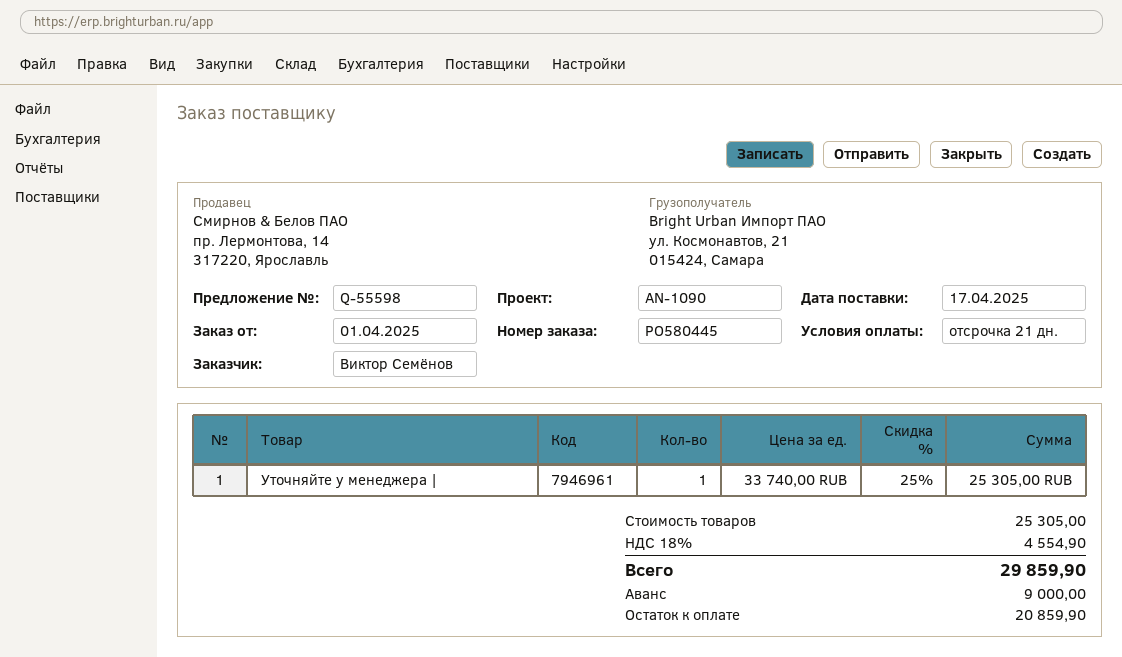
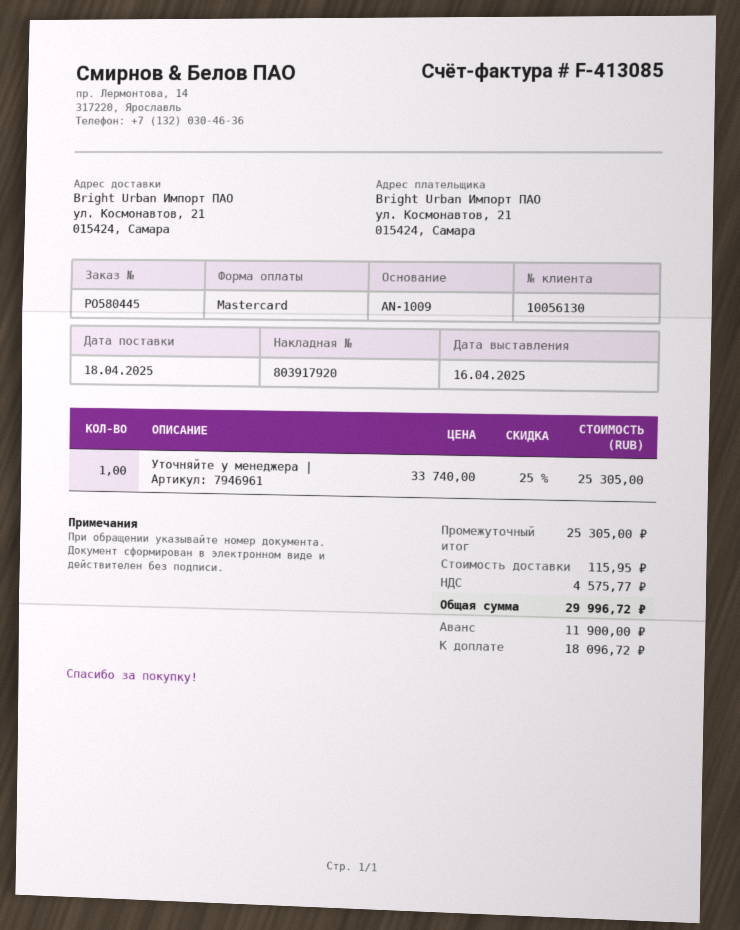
delivery date: 2025-04-17 -> 2025-04-18
reference: AN-1090 -> AN-1009
shipping: none -> 115.95
tax: 4554.90 -> 4575.77
total: 29859.90 -> 29996.72
deposit: 9000.00 -> 11900.00
balance: 20859.90 -> 18096.72

